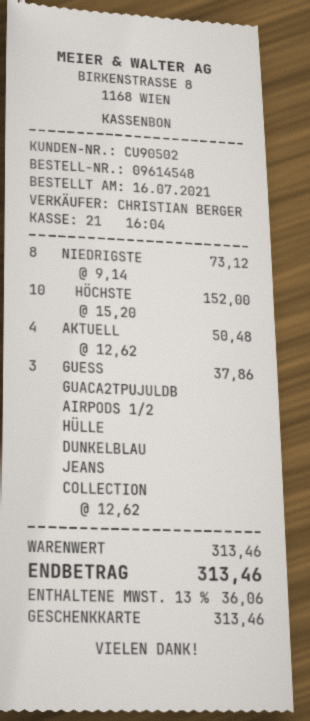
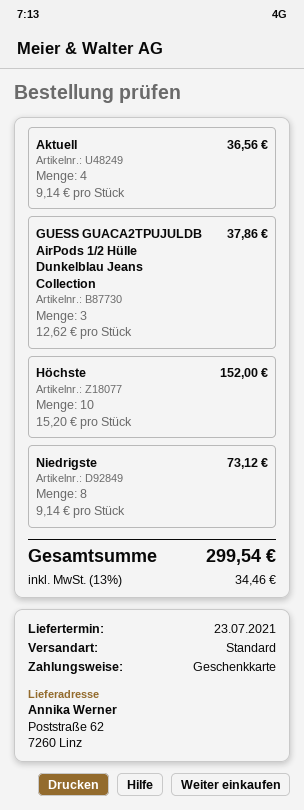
AKTUELL: 4 x 12.62 = 50.48 -> 4 x 9.14 = 36.56
tax: 13% = 36.06 -> 13% = 34.46
total: 313.46 -> 299.54

